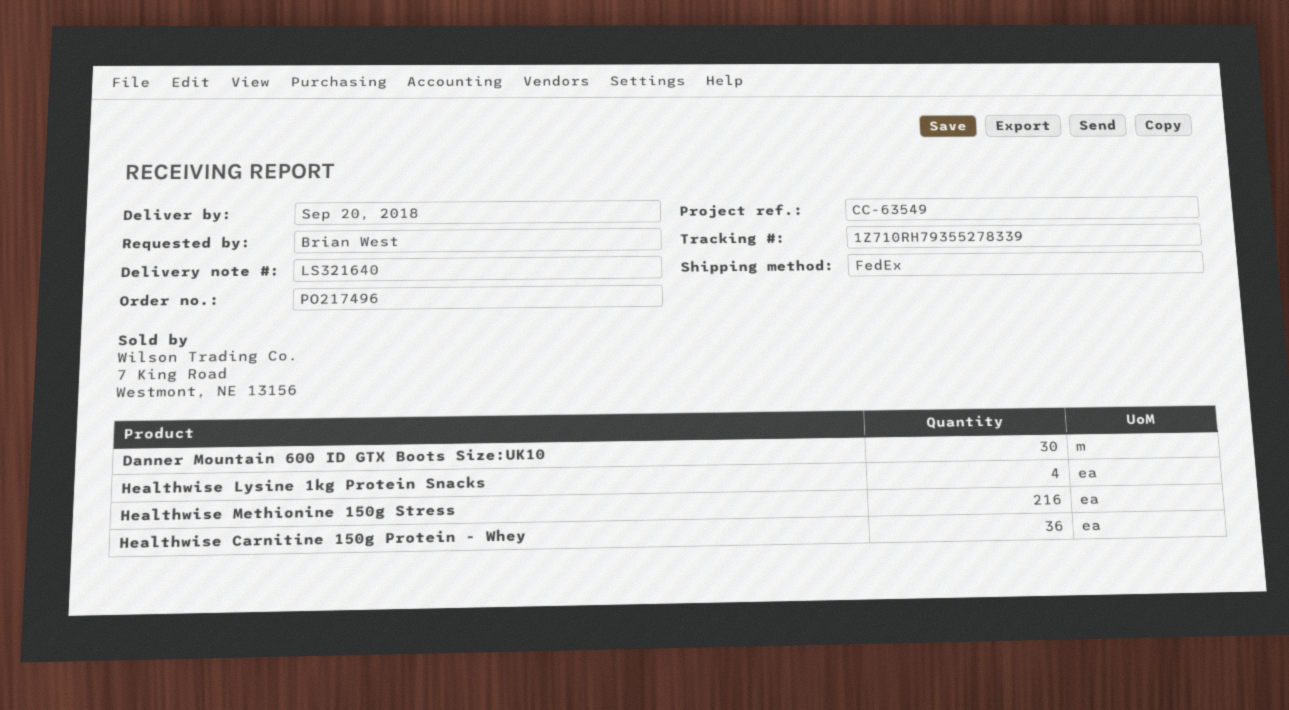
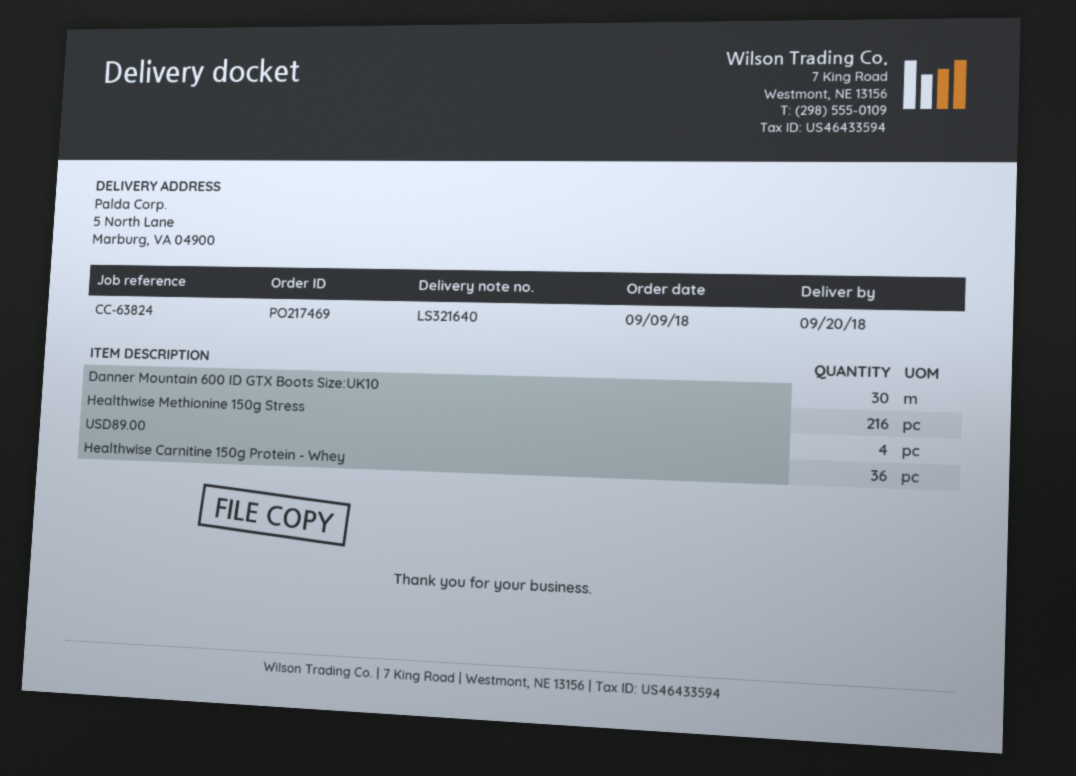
order number: PO217496 -> PO217469
reference: CC-63549 -> CC-63824
Healthwise Lysine 1kg Protein Snacks: 4 -> none
USD89.00: none -> 4

